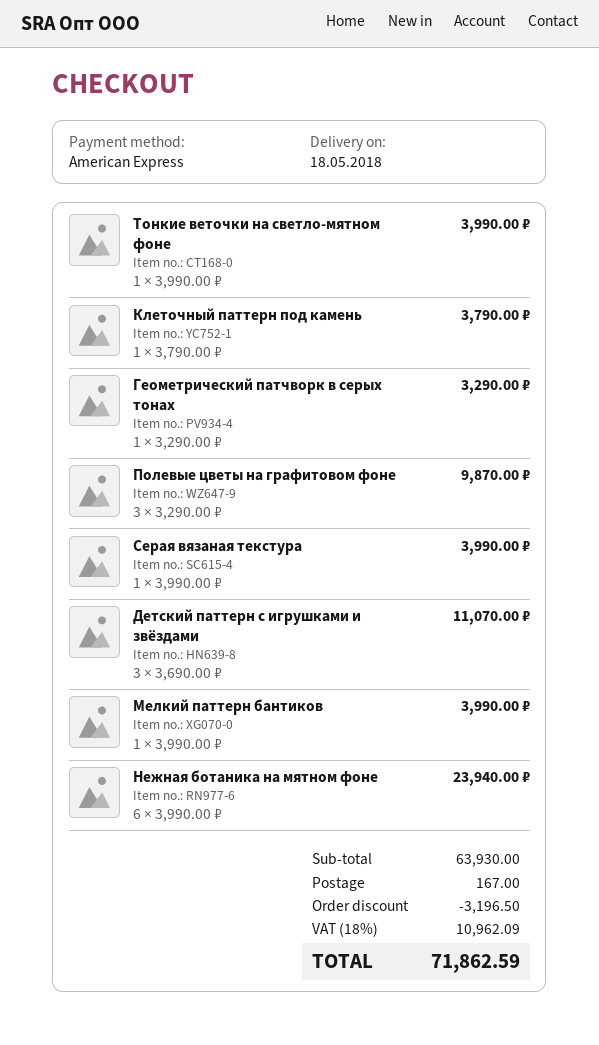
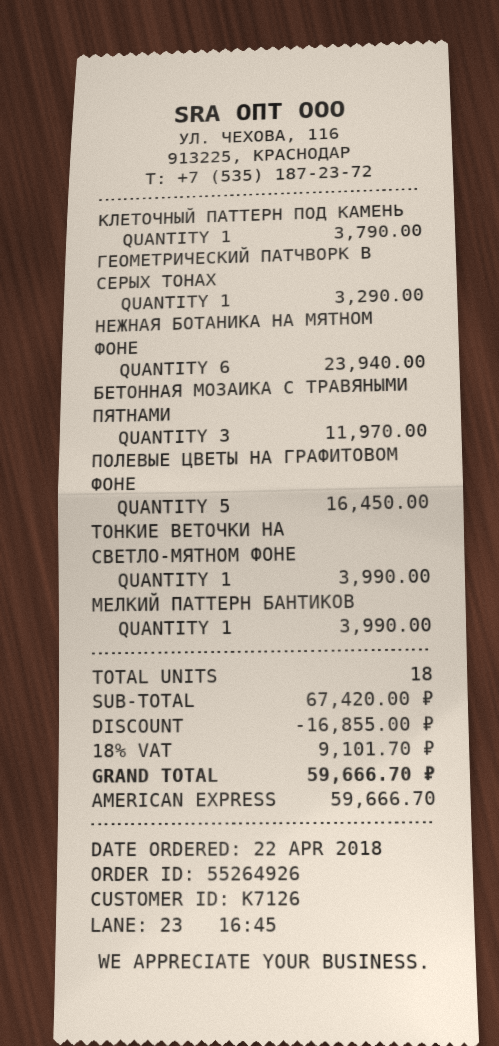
Полевые цветы на графитовом фоне: 3 for 9870.00 -> 5 for 16450.00
Серая вязаная текстура: 1 for 3990.00 -> none
Детский паттерн с игрушками и звёздами: 3 for 11070.00 -> none
БЕТОННАЯ МОЗАИКА С ТРАВЯНЫМИ ПЯТНАМИ: none -> 3 for 11970.00
subtotal: 63930.00 -> 67420.00
discount: 3196.50 -> 16855.00
shipping: 167.00 -> none
tax: 18% = 10962.09 -> 18% = 9101.70
total: 71862.59 -> 59666.70

